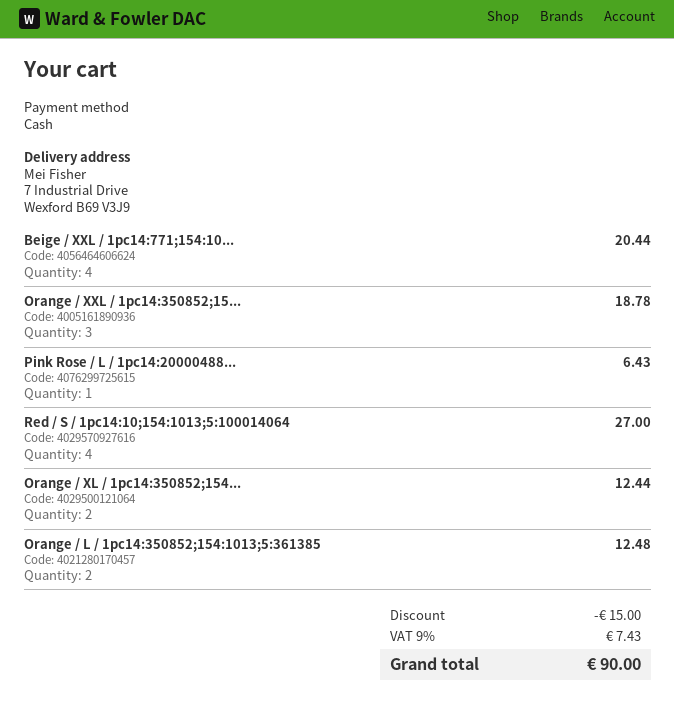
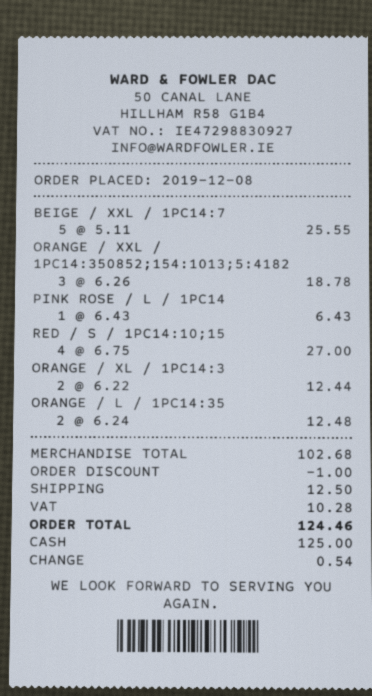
Beige / XXL / 1pc14:771;154:10...: 4 for 20.44 -> 5 for 25.55
discount: 15.00 -> 1.00
shipping: none -> 12.50
tax: 7.43 -> 10.28
total: 90.00 -> 124.46

